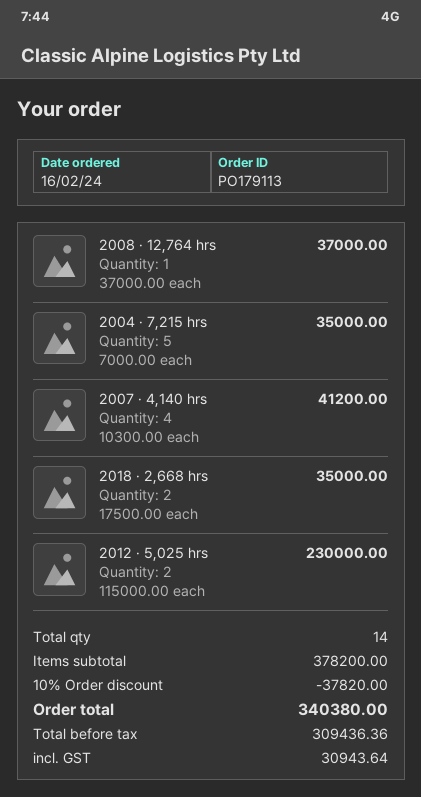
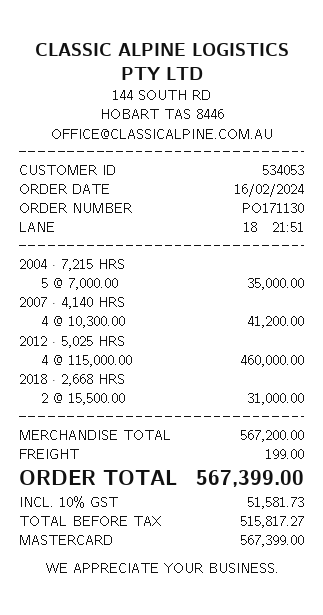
order number: PO179113 -> PO171130
2008 · 12,764 hrs: 1 x 37000.00 = 37000.00 -> none
2018 · 2,668 hrs: 2 x 17500.00 = 35000.00 -> 2 x 15500.00 = 31000.00
2012 · 5,025 hrs: 2 x 115000.00 = 230000.00 -> 4 x 115000.00 = 460000.00
subtotal: 378200.00 -> 567200.00
discount: 10% = 37820.00 -> none
shipping: none -> 199.00
net: 309436.36 -> 515817.27
tax: 30943.64 -> 51581.73
total: 340380.00 -> 567399.00

